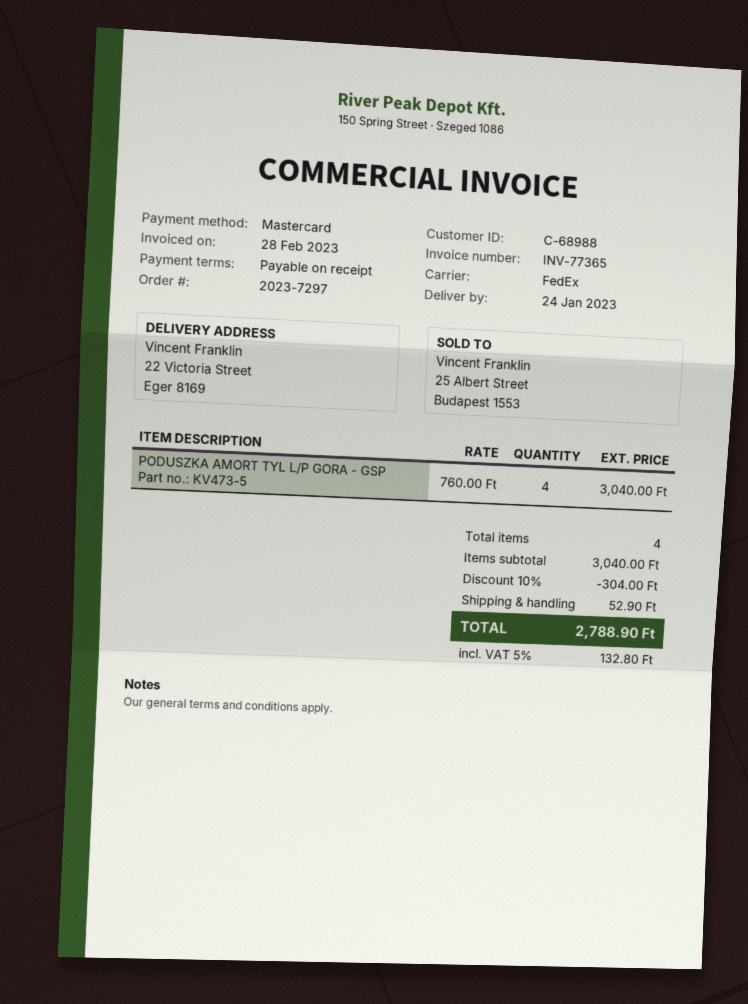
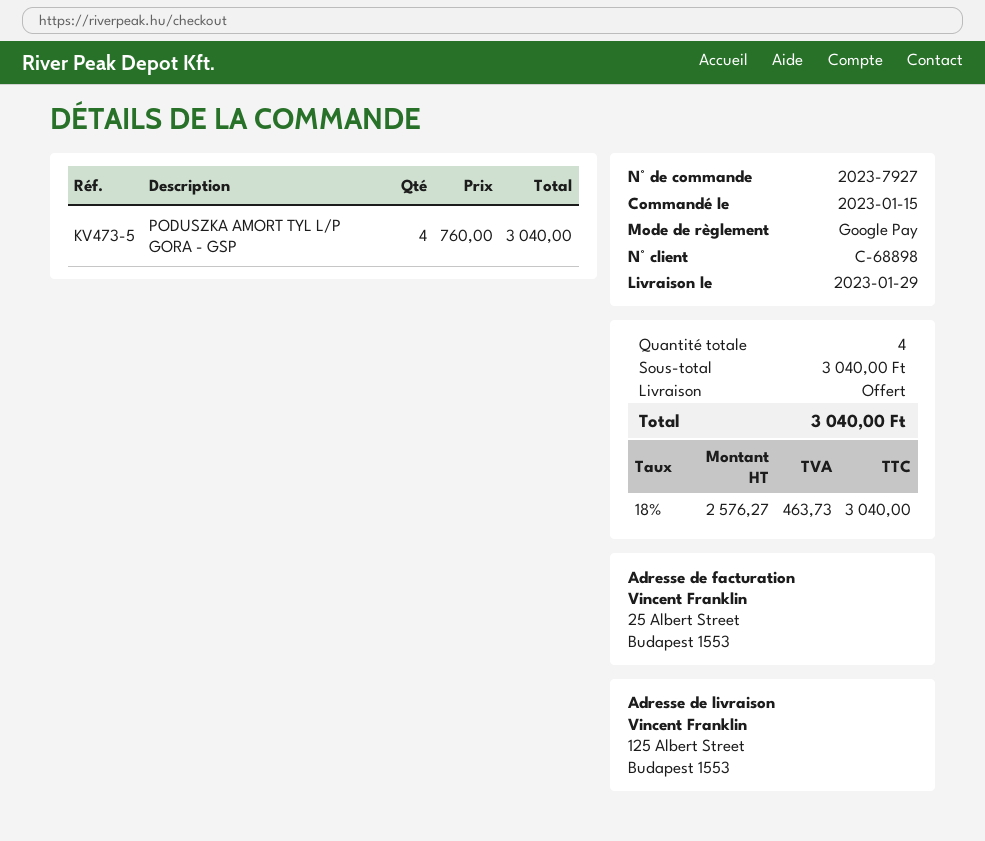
order number: 2023-7297 -> 2023-7927
delivery date: 2023-01-24 -> 2023-01-29
customer number: C-68988 -> C-68898
payment method: Mastercard -> Google Pay
ship to: 22 Victoria Street, Eger 8169 -> 125 Albert Street, Budapest 1553
discount: 10% = 304.00 -> none
shipping: 52.90 -> 0.00
tax: 5% = 132.80 -> 18% = 463.73
total: 2788.90 -> 3040.00

